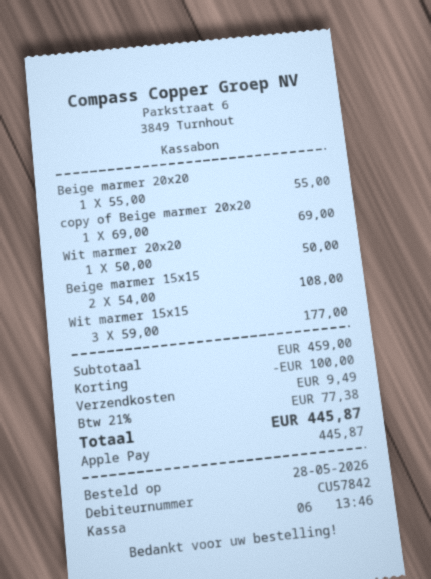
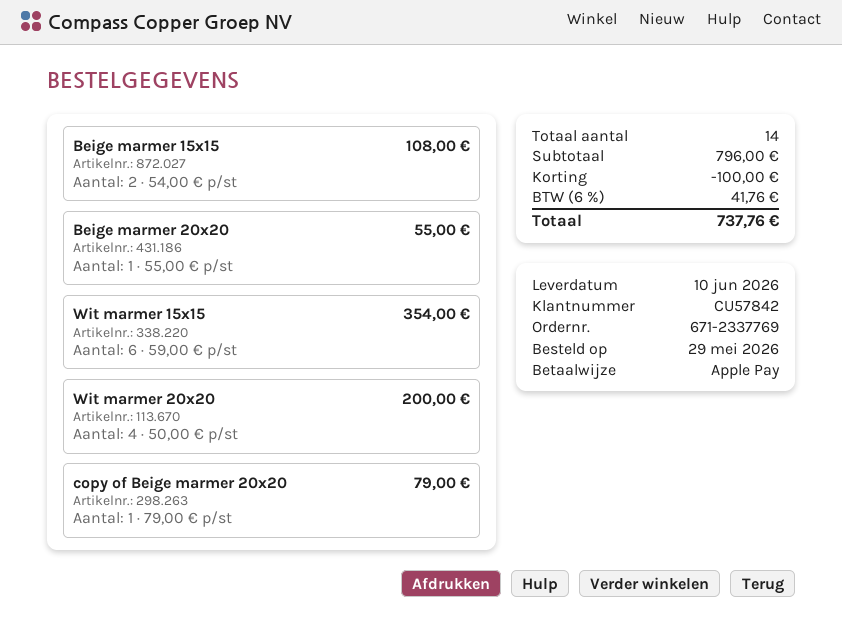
order date: 2026-05-28 -> 2026-05-29
copy of Beige marmer 20x20: 1 x 69.00 = 69.00 -> 1 x 79.00 = 79.00
Wit marmer 20x20: 1 x 50.00 = 50.00 -> 4 x 50.00 = 200.00
Wit marmer 15x15: 3 x 59.00 = 177.00 -> 6 x 59.00 = 354.00
subtotal: 459.00 -> 796.00
shipping: 9.49 -> none
tax: 21% = 77.38 -> 6% = 41.76
total: 445.87 -> 737.76

